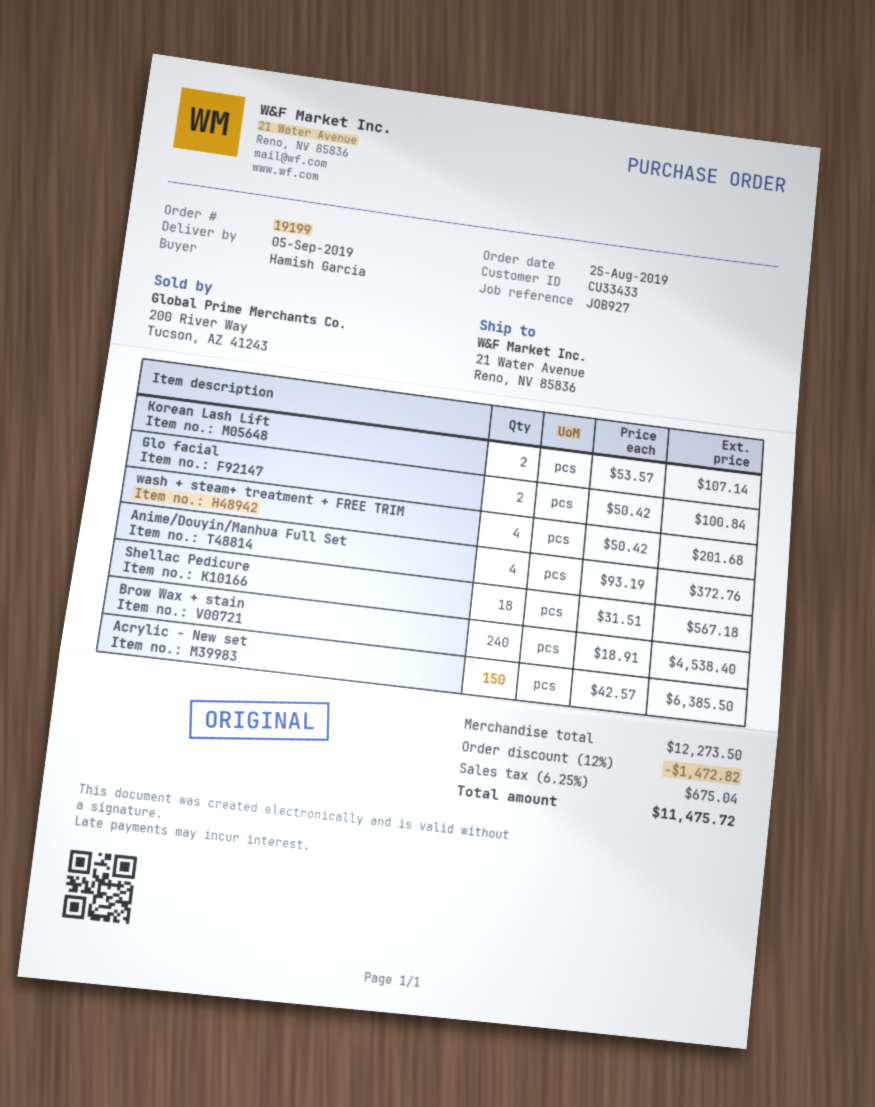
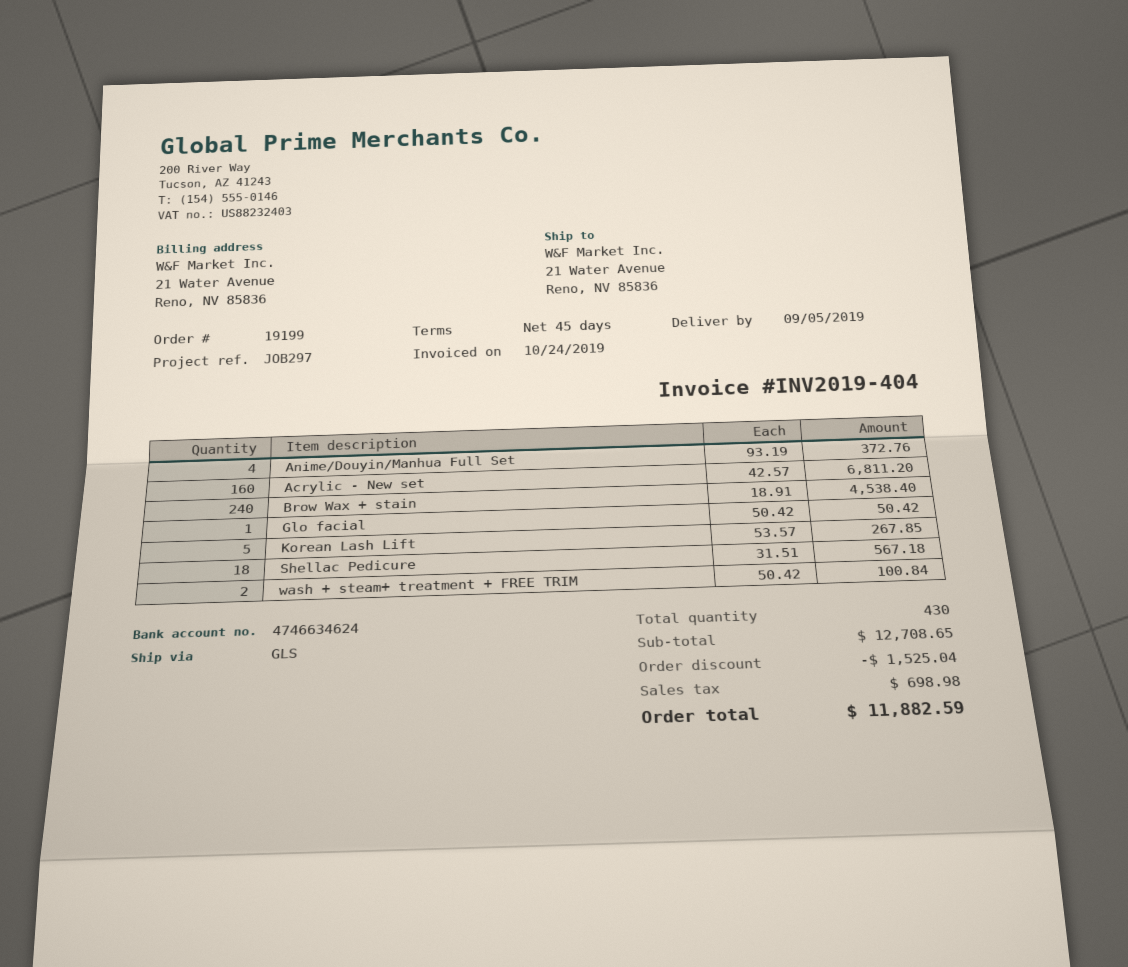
reference: JOB927 -> JOB297
Korean Lash Lift: 2 x 53.57 = 107.14 -> 5 x 53.57 = 267.85
Glo facial: 2 x 50.42 = 100.84 -> 1 x 50.42 = 50.42
wash + steam+ treatment + FREE TRIM: 4 x 50.42 = 201.68 -> 2 x 50.42 = 100.84
Acrylic - New set: 150 x 42.57 = 6385.50 -> 160 x 42.57 = 6811.20
subtotal: 12273.50 -> 12708.65
discount: 1472.82 -> 1525.04
tax: 675.04 -> 698.98
total: 11475.72 -> 11882.59

